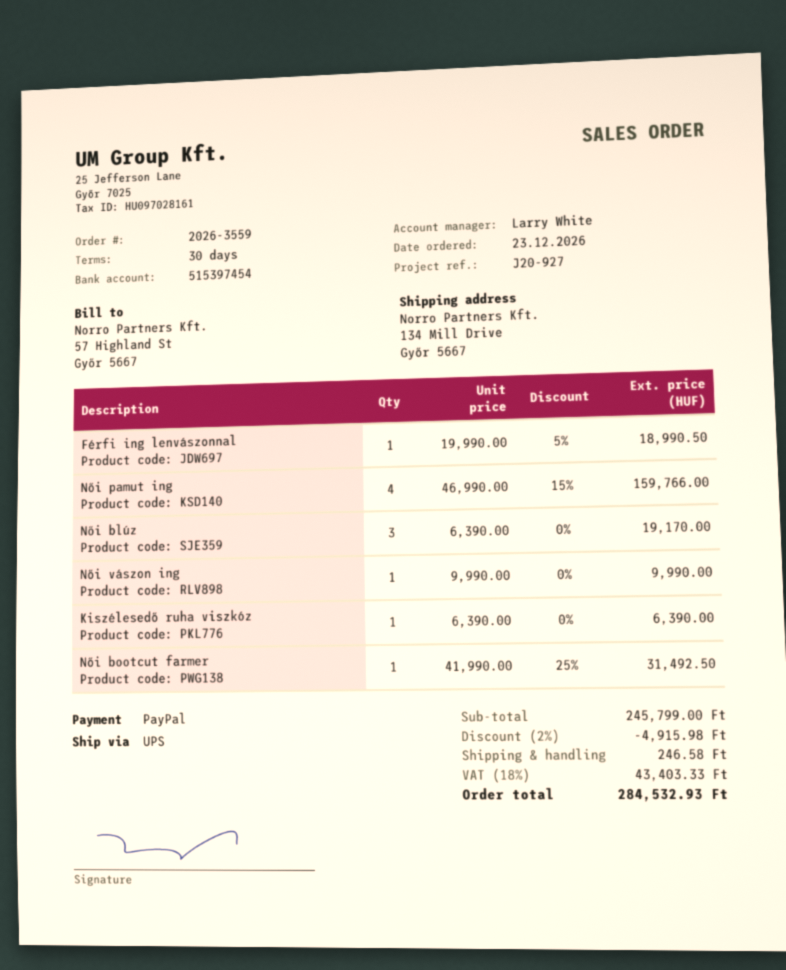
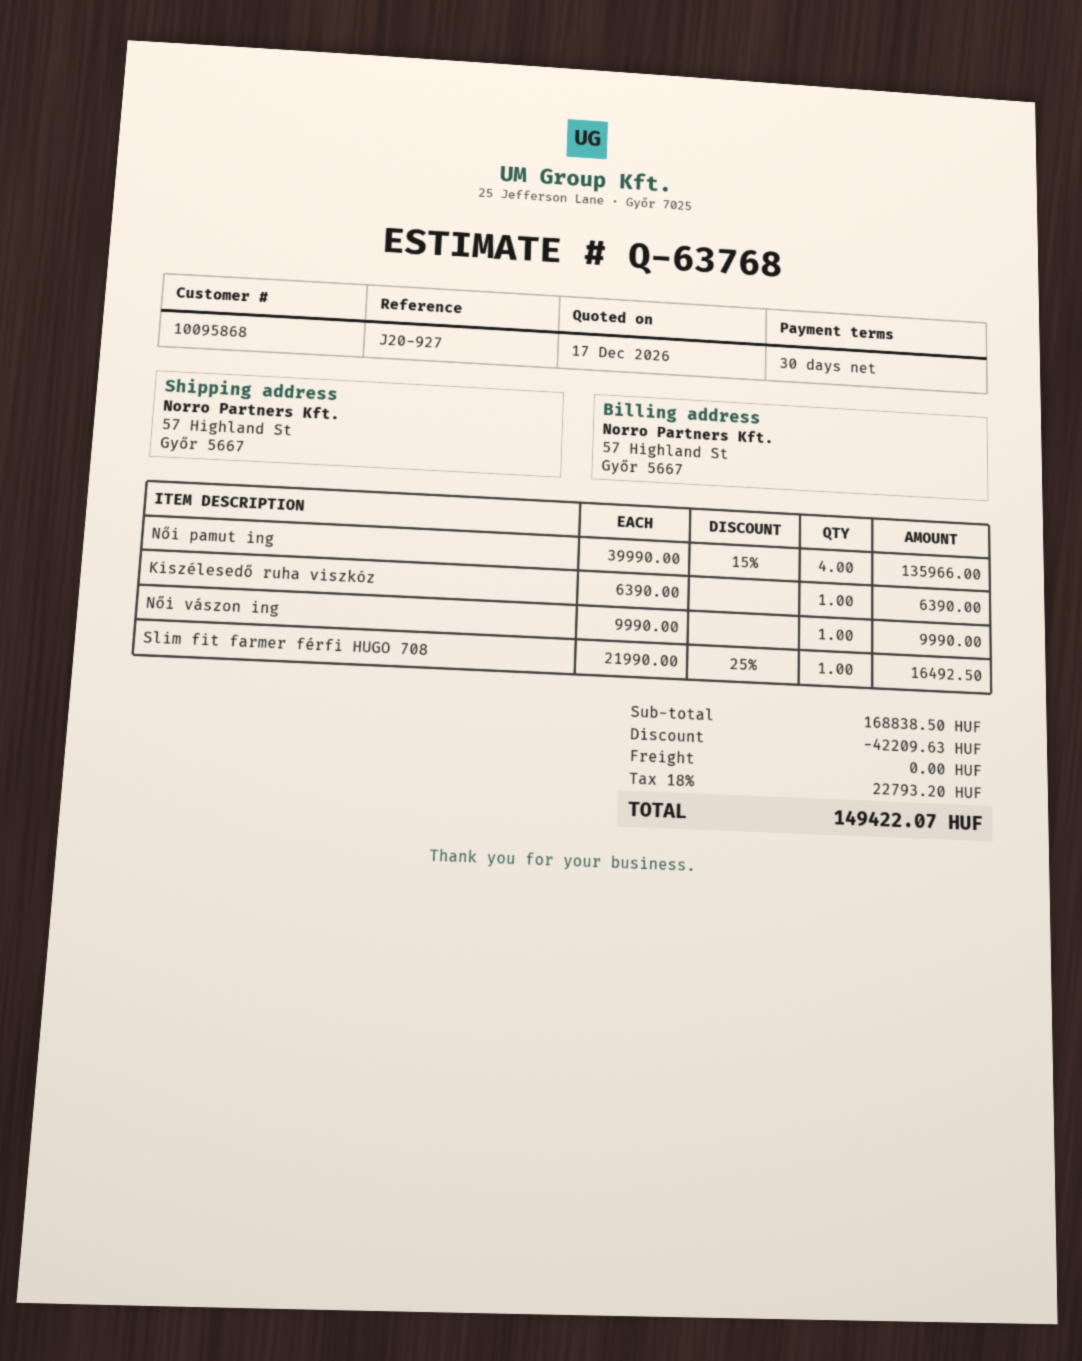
ship to: 134 Mill Drive, Győr 5667 -> 57 Highland St, Győr 5667
Férfi ing lenvászonnal: 1 x 19990.00 - 5% = 18990.50 -> none
Női pamut ing: 4 x 46990.00 - 15% = 159766.00 -> 4 x 39990.00 - 15% = 135966.00
Női blúz: 3 x 6390.00 = 19170.00 -> none
Női bootcut farmer: 1 x 41990.00 - 25% = 31492.50 -> none
Slim fit farmer férfi HUGO 708: none -> 1 x 21990.00 - 25% = 16492.50
subtotal: 245799.00 -> 168838.50
discount: 4915.98 -> 42209.63
shipping: 246.58 -> 0.00
tax: 18% = 43403.33 -> 18% = 22793.20
total: 284532.93 -> 149422.07

